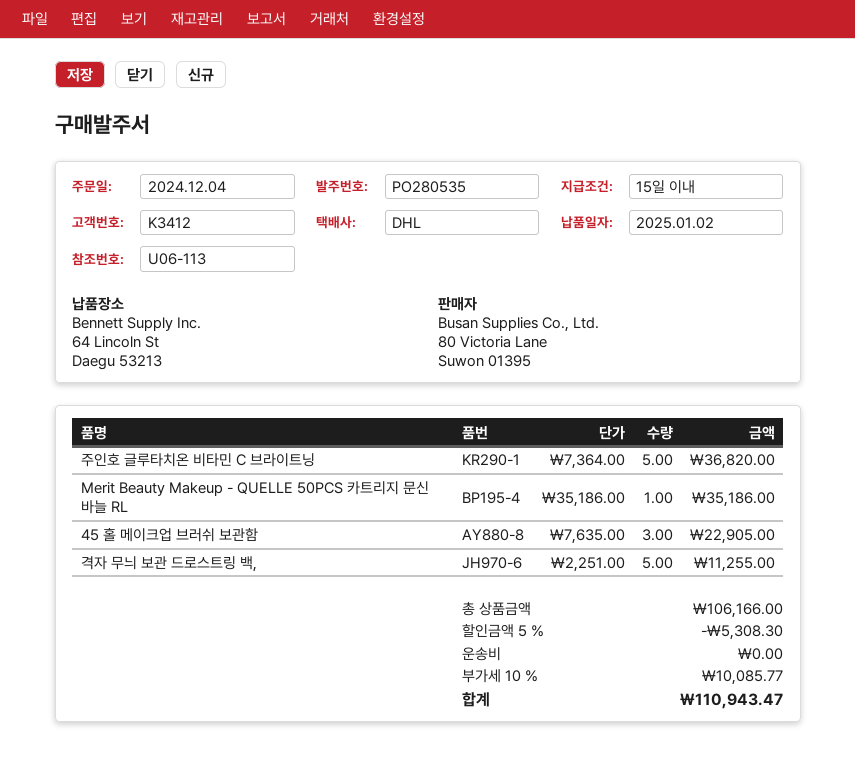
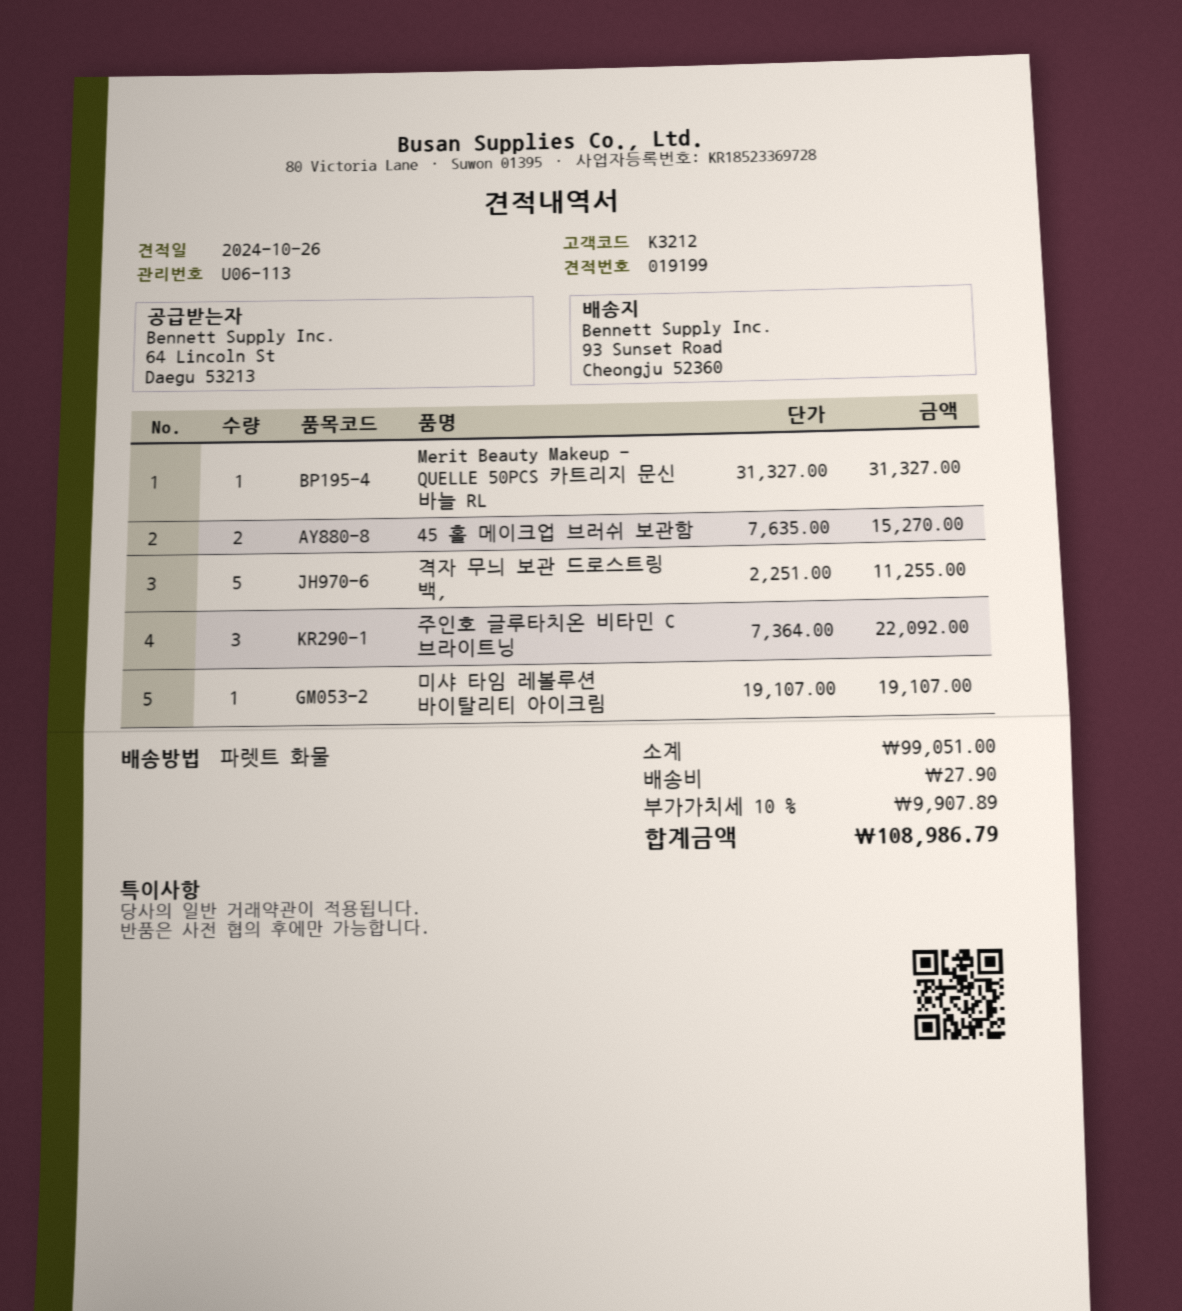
customer number: K3412 -> K3212
shipping method: DHL -> pallet freight
ship to: 64 Lincoln St, Daegu 53213 -> 93 Sunset Road, Cheongju 52360
주인호 글루타치온 비타민 C 브라이트닝: 5 x 7364.00 = 36820.00 -> 3 x 7364.00 = 22092.00
Merit Beauty Makeup - QUELLE 50PCS 카트리지 문신 바늘 RL: 1 x 35186.00 = 35186.00 -> 1 x 31327.00 = 31327.00
45 홀 메이크업 브러쉬 보관함: 3 x 7635.00 = 22905.00 -> 2 x 7635.00 = 15270.00
미샤 타임 레볼루션 바이탈리티 아이크림: none -> 1 x 19107.00 = 19107.00
subtotal: 106166.00 -> 99051.00
discount: 5% = 5308.30 -> none
shipping: 0.00 -> 27.90
tax: 10% = 10085.77 -> 10% = 9907.89
total: 110943.47 -> 108986.79

